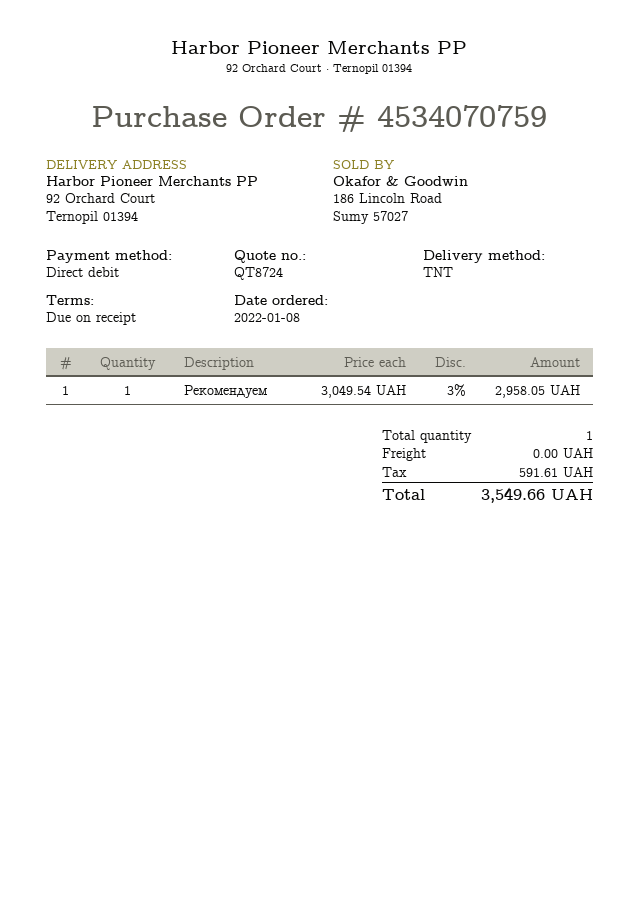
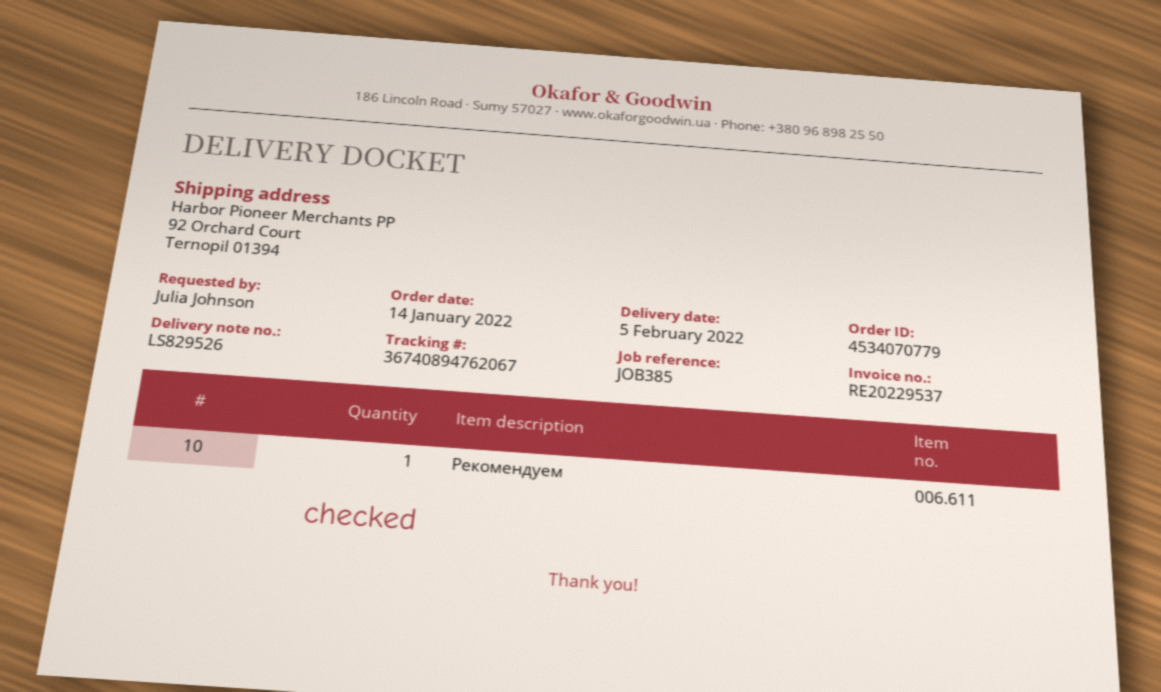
order number: 4534070759 -> 4534070779
order date: 2022-01-08 -> 2022-01-14

